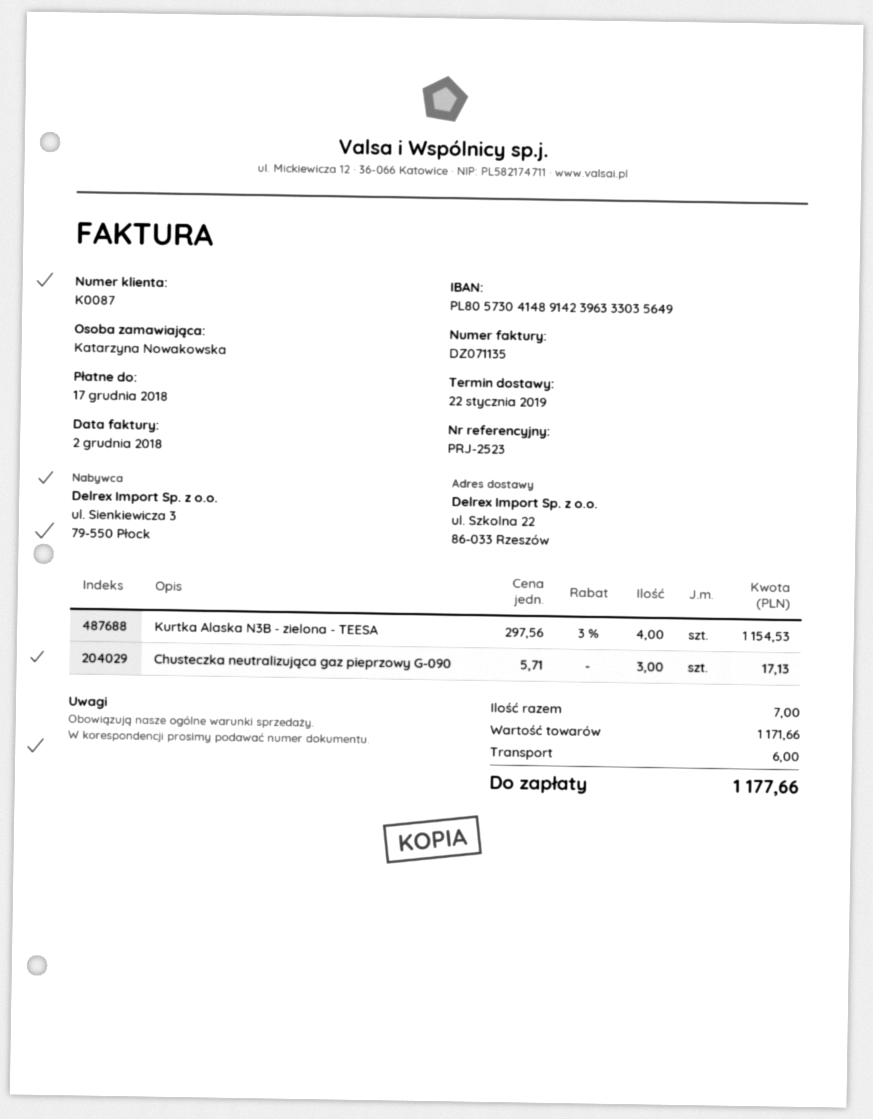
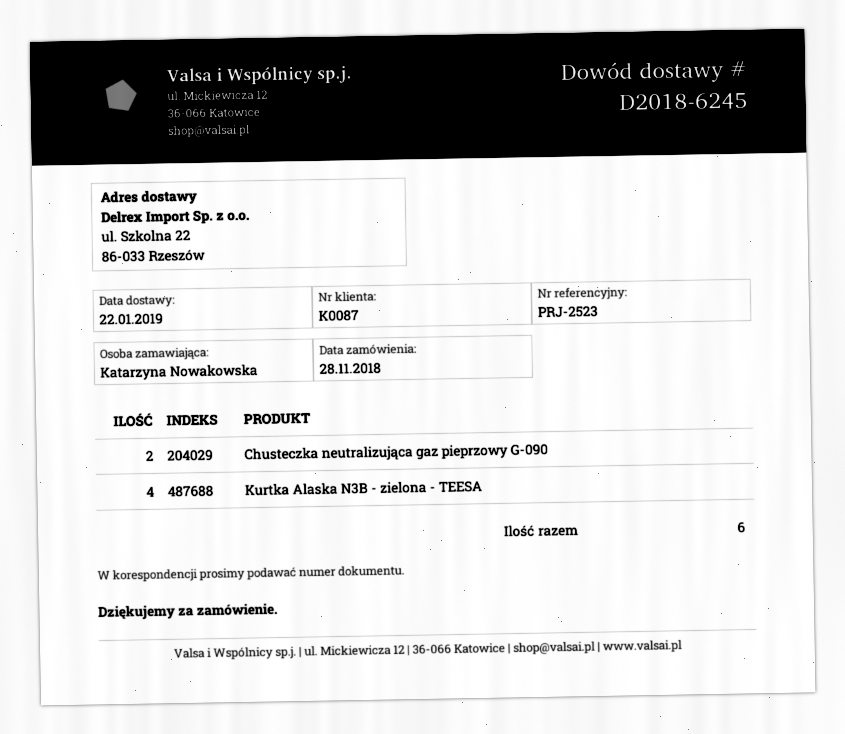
Chusteczka neutralizująca gaz pieprzowy G-090: 3 -> 2
total quantity: 7 -> 6

